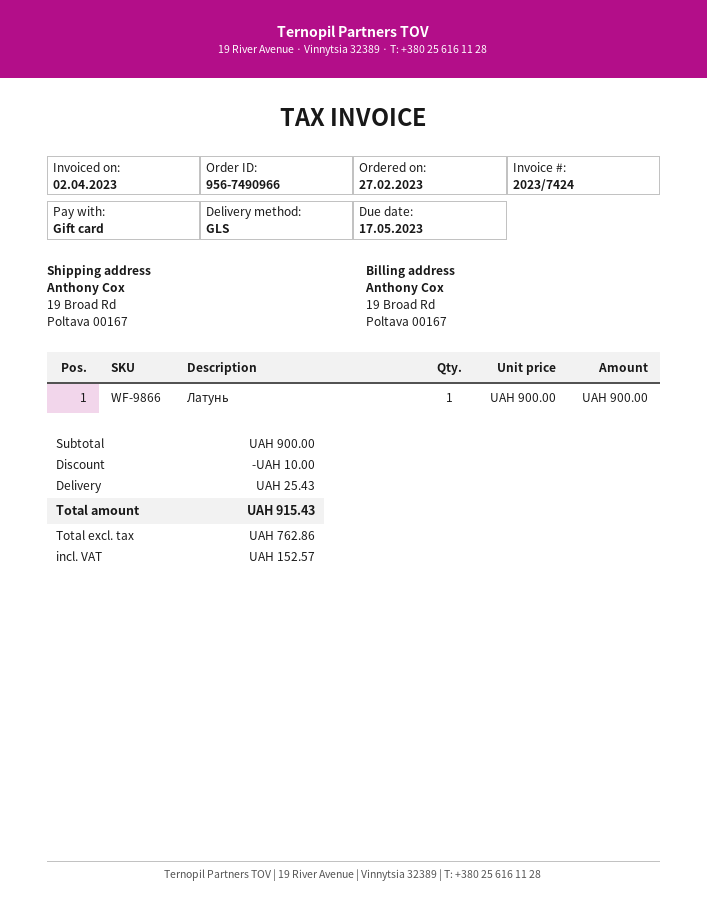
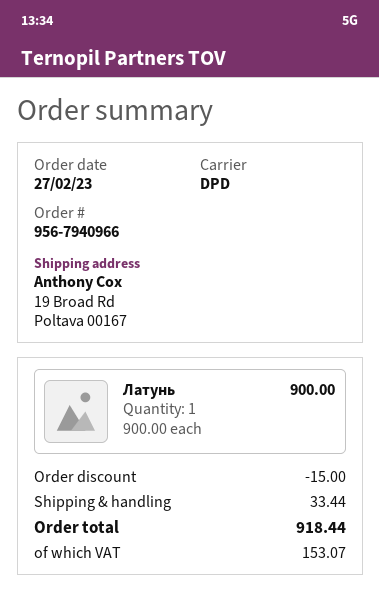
order number: 956-7490966 -> 956-7940966
shipping method: GLS -> DPD
discount: 10.00 -> 15.00
shipping: 25.43 -> 33.44
tax: 152.57 -> 153.07
total: 915.43 -> 918.44

